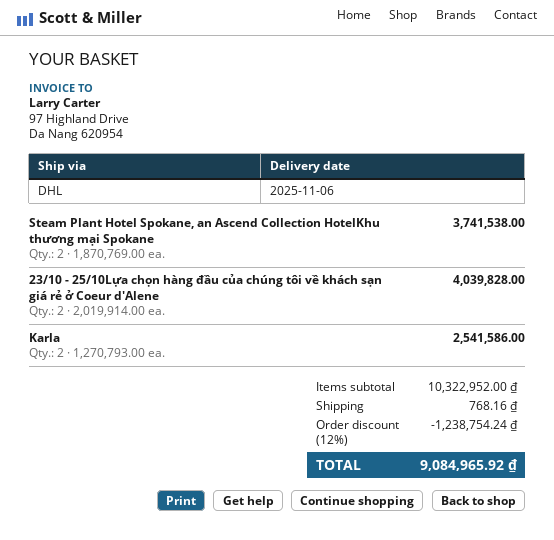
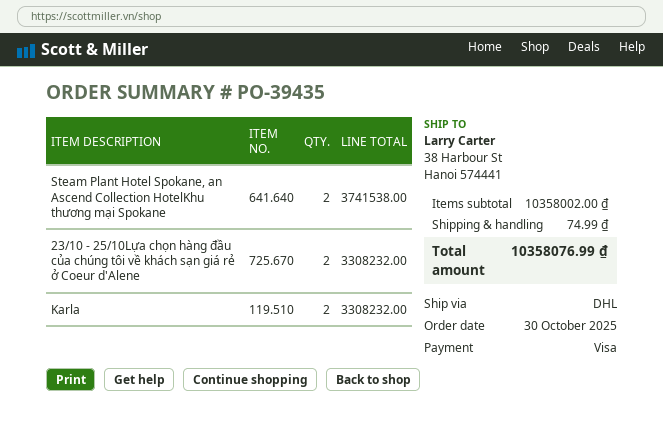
23/10 - 25/10Lựa chọn hàng đầu của chúng tôi về khách sạn giá rẻ ở Coeur d'Alene: 2 for 4039828.00 -> 2 for 3308232.00
Karla: 2 for 2541586.00 -> 2 for 3308232.00
subtotal: 10322952.00 -> 10358002.00
discount: 12% = 1238754.24 -> none
shipping: 768.16 -> 74.99
total: 9084965.92 -> 10358076.99

